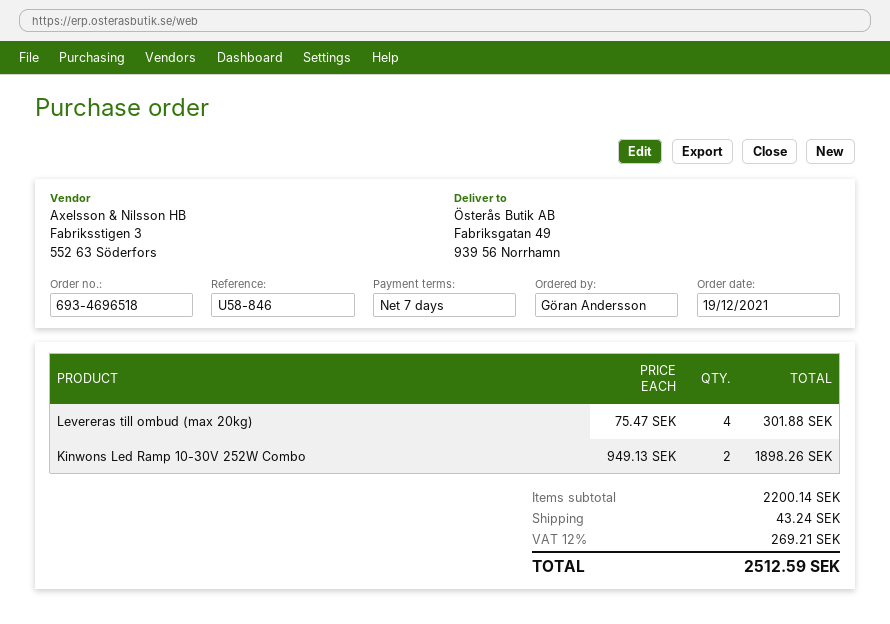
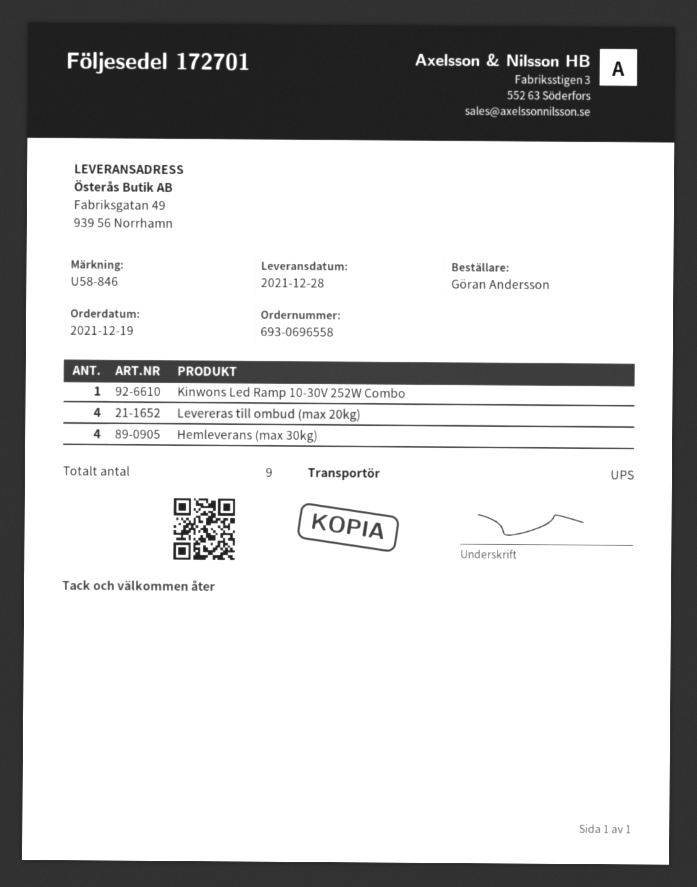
order number: 693-4696518 -> 693-0696558
Kinwons Led Ramp 10-30V 252W Combo: 2 -> 1
Hemleverans (max 30kg): none -> 4

